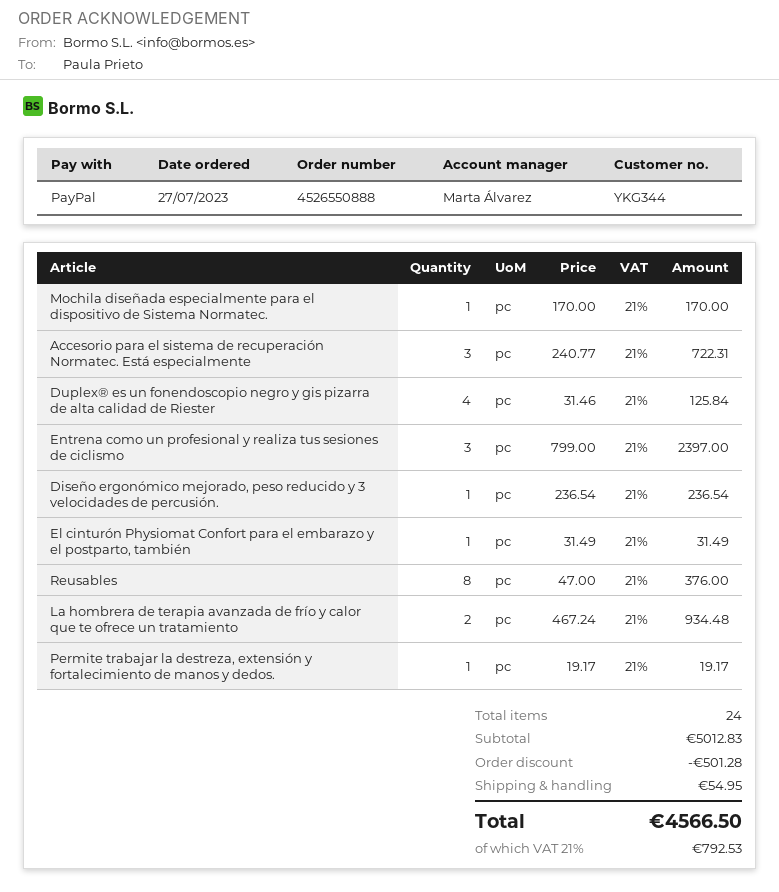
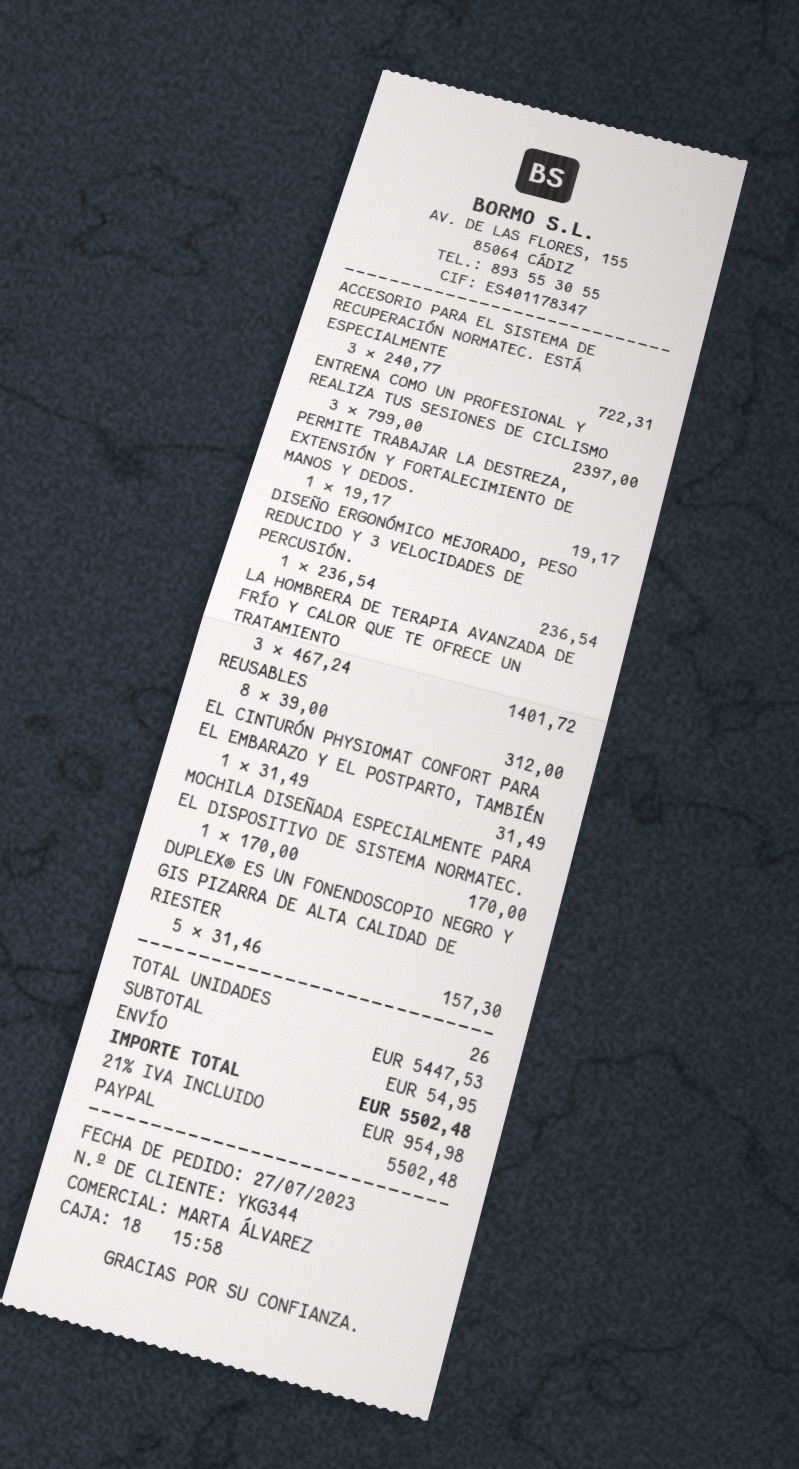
Duplex® es un fonendoscopio negro y gis pizarra de alta calidad de Riester: 4 x 31.46 = 125.84 -> 5 x 31.46 = 157.30
Reusables: 8 x 47.00 = 376.00 -> 8 x 39.00 = 312.00
La hombrera de terapia avanzada de frío y calor que te ofrece un tratamiento: 2 x 467.24 = 934.48 -> 3 x 467.24 = 1401.72
total quantity: 24 -> 26
subtotal: 5012.83 -> 5447.53
discount: 501.28 -> none
tax: 21% = 792.53 -> 21% = 954.98
total: 4566.50 -> 5502.48

